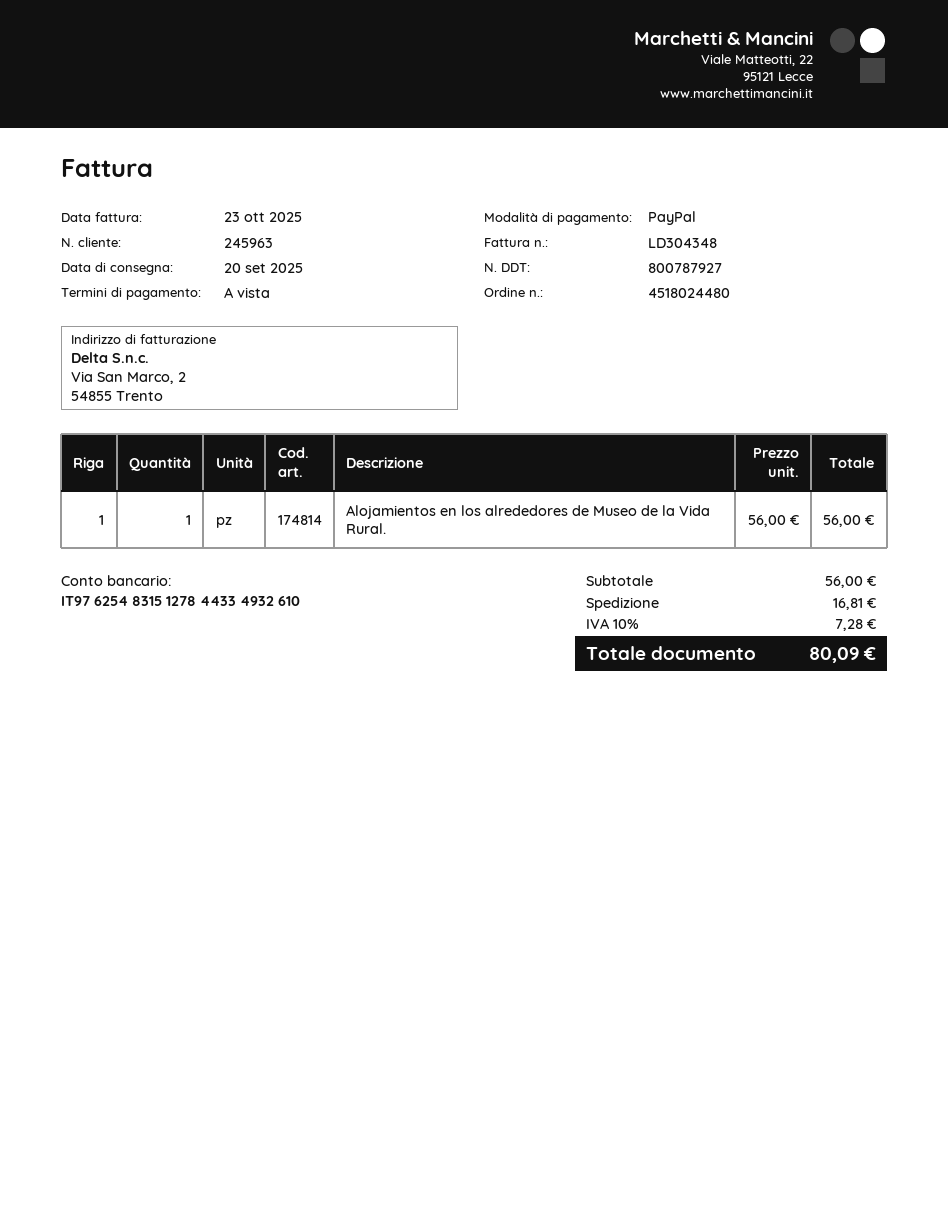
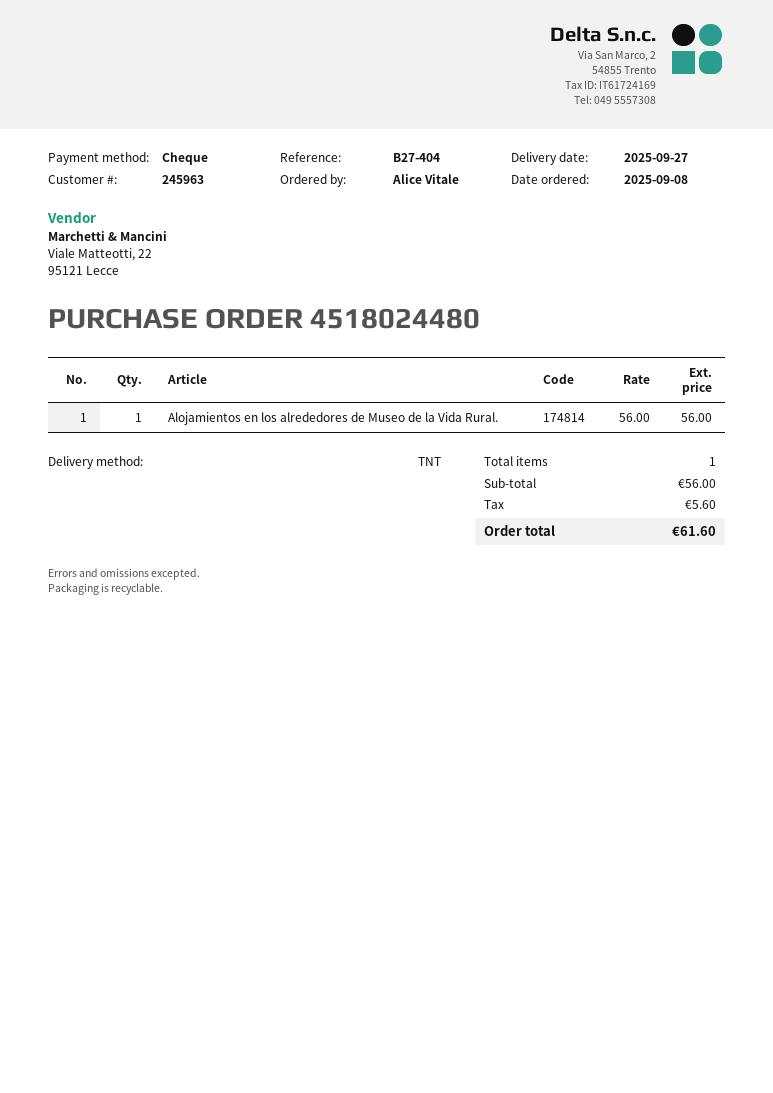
delivery date: 2025-09-20 -> 2025-09-27
payment method: PayPal -> cheque
shipping: 16.81 -> none
tax: 7.28 -> 5.60
total: 80.09 -> 61.60

